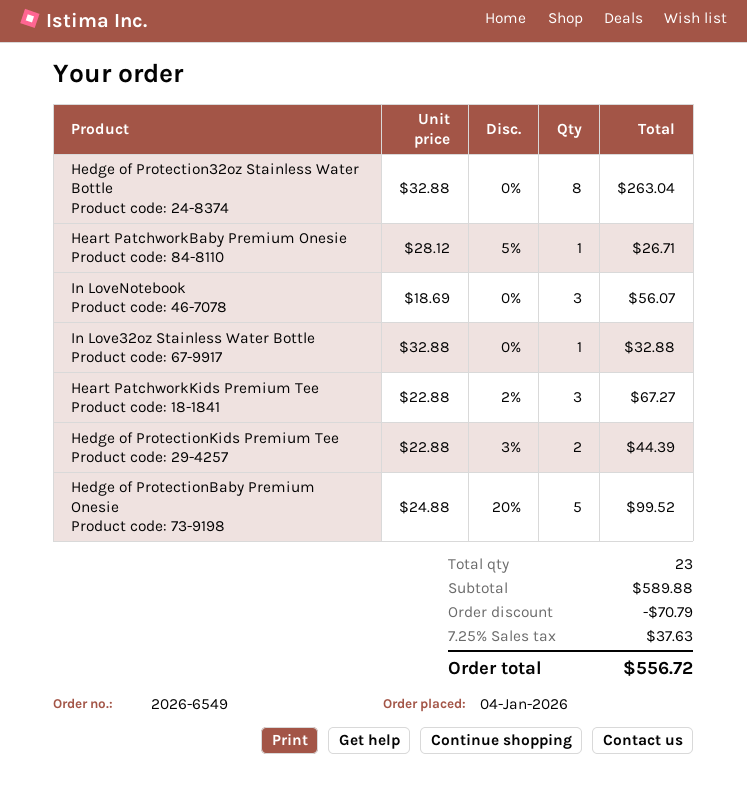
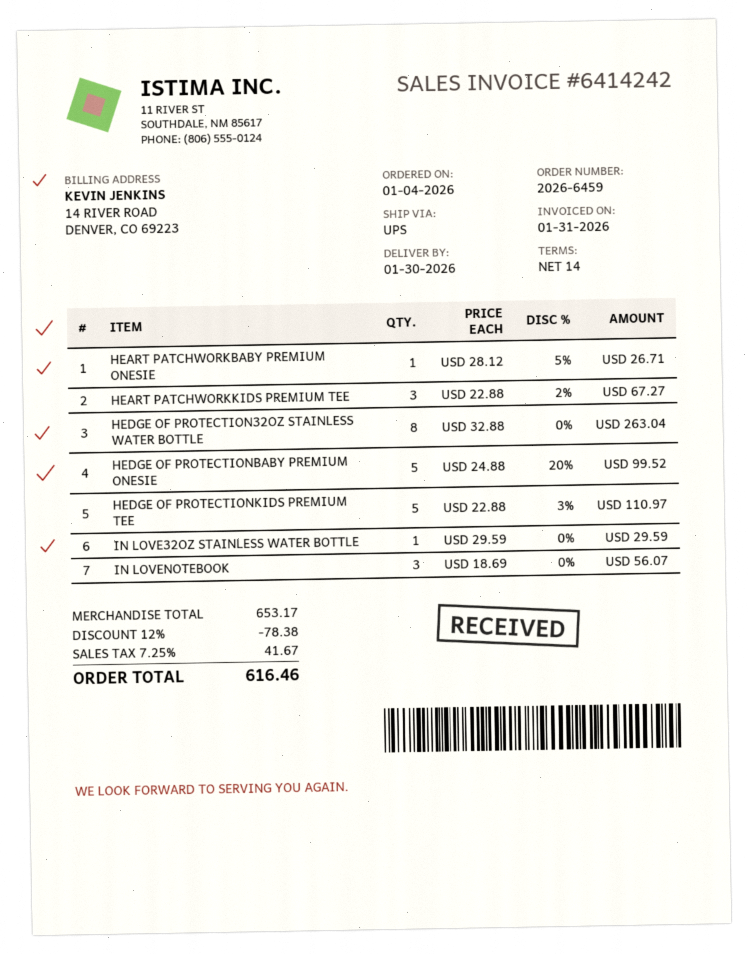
order number: 2026-6549 -> 2026-6459
In Love32oz Stainless Water Bottle: 1 x 32.88 = 32.88 -> 1 x 29.59 = 29.59
Hedge of ProtectionKids Premium Tee: 2 x 22.88 - 3% = 44.39 -> 5 x 22.88 - 3% = 110.97
subtotal: 589.88 -> 653.17
discount: 70.79 -> 78.38
tax: 7.25% = 37.63 -> 7.25% = 41.67
total: 556.72 -> 616.46

